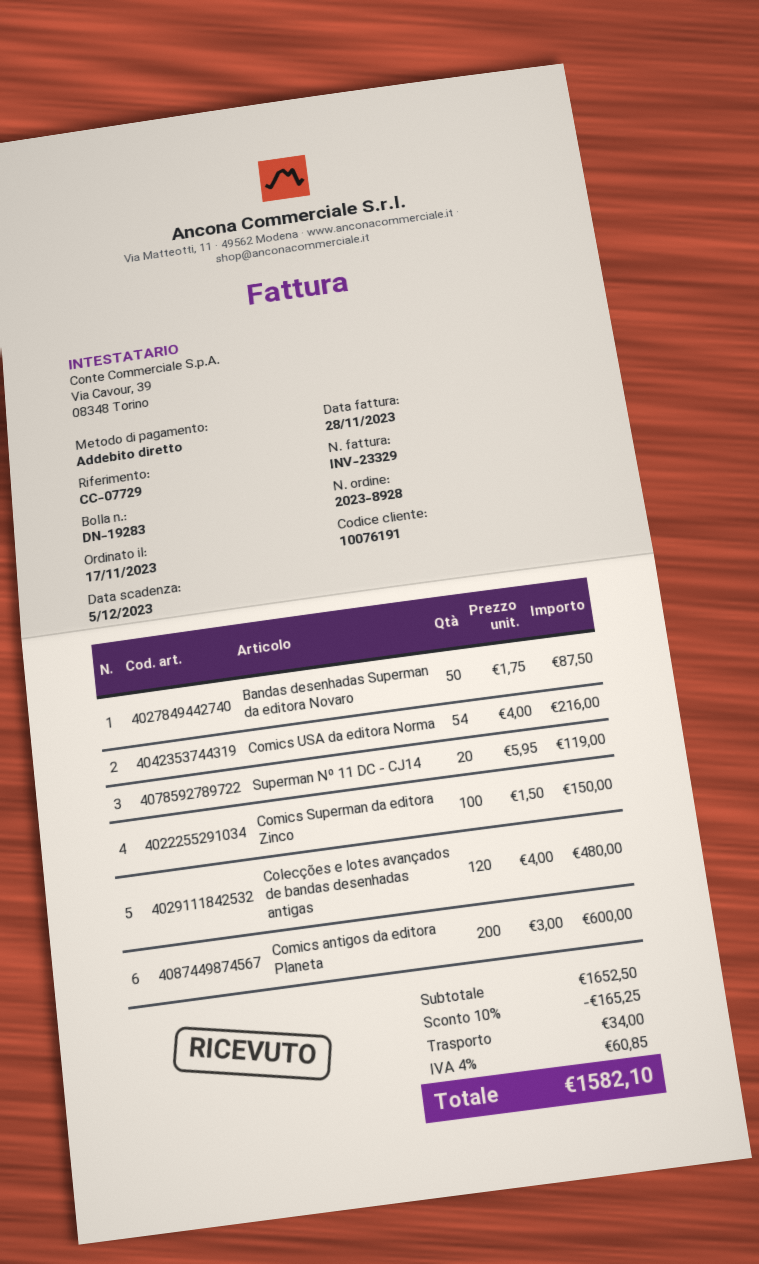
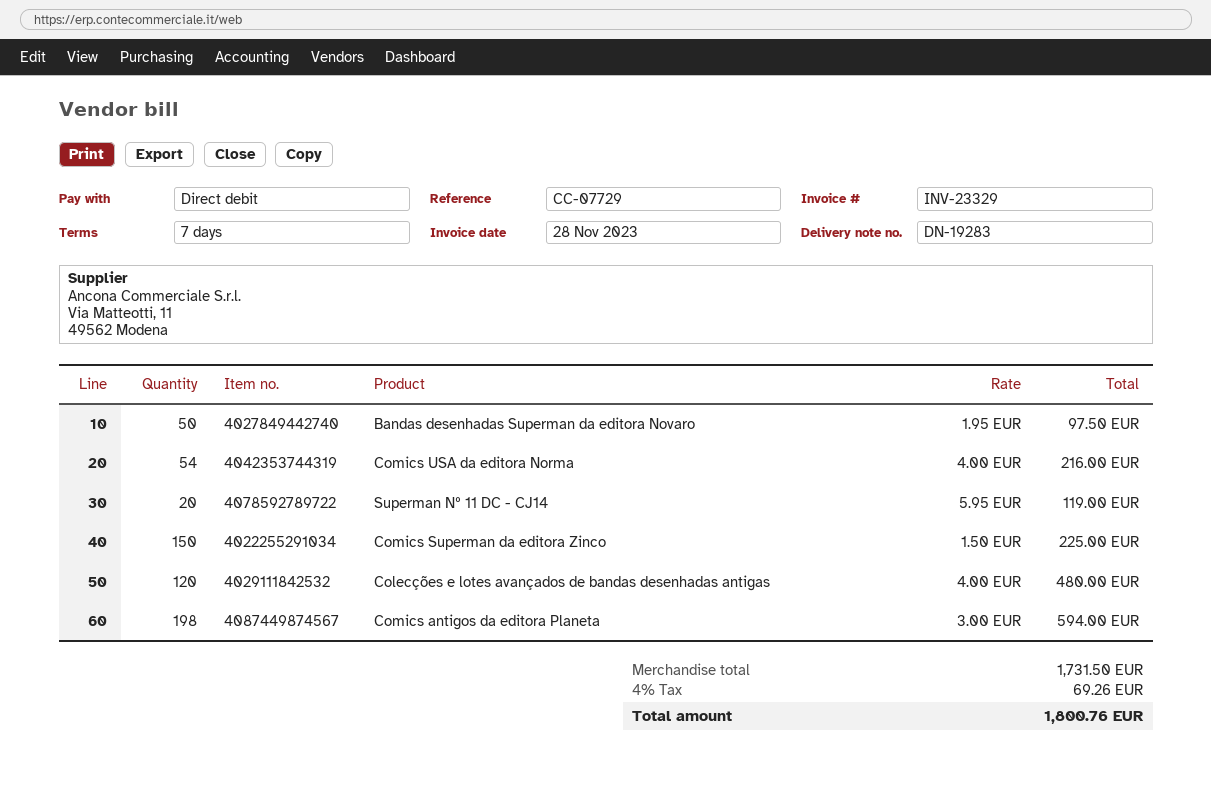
Bandas desenhadas Superman da editora Novaro: 50 x 1.75 = 87.50 -> 50 x 1.95 = 97.50
Comics Superman da editora Zinco: 100 x 1.50 = 150.00 -> 150 x 1.50 = 225.00
Comics antigos da editora Planeta: 200 x 3.00 = 600.00 -> 198 x 3.00 = 594.00
subtotal: 1652.50 -> 1731.50
discount: 10% = 165.25 -> none
shipping: 34.00 -> none
tax: 4% = 60.85 -> 4% = 69.26
total: 1582.10 -> 1800.76

